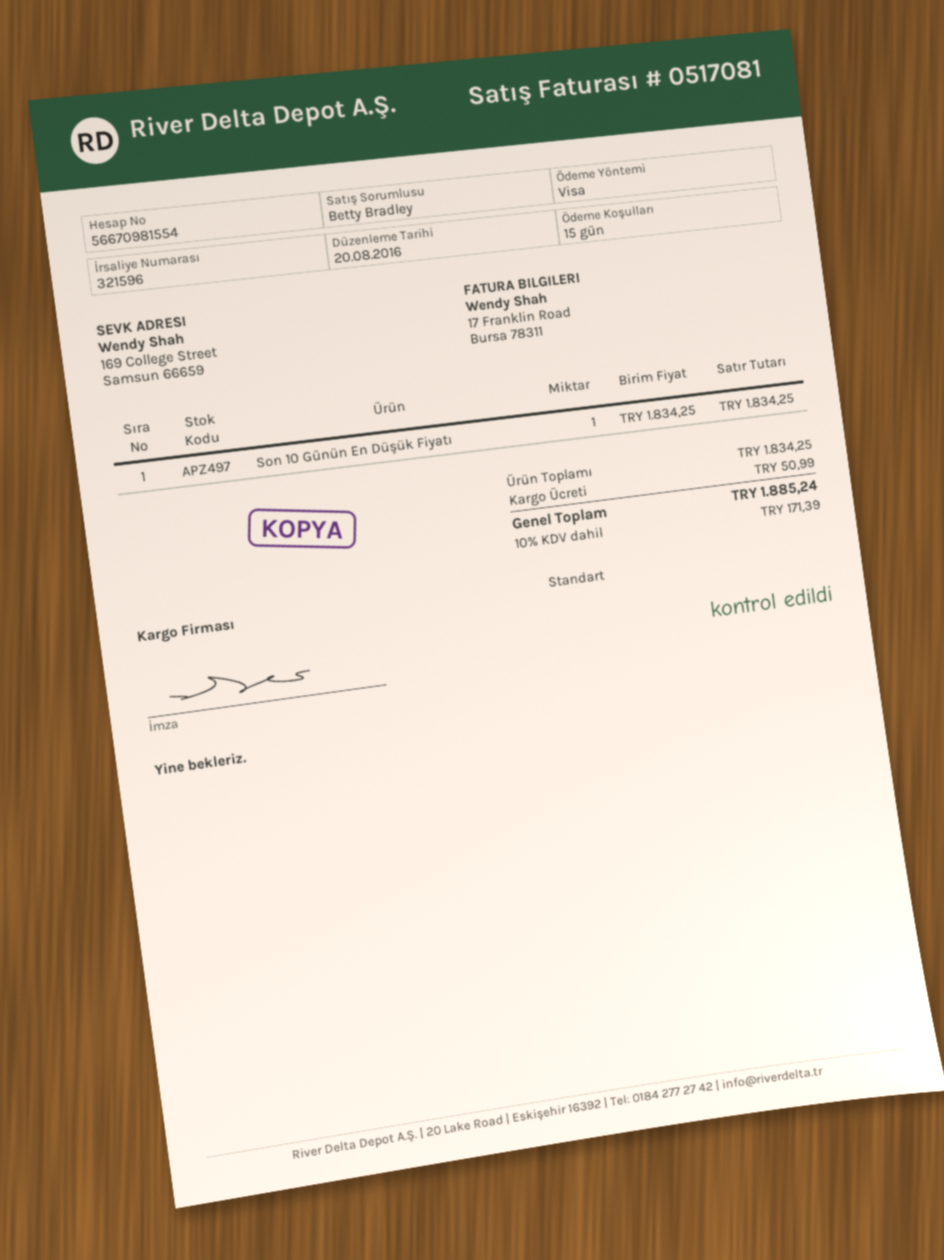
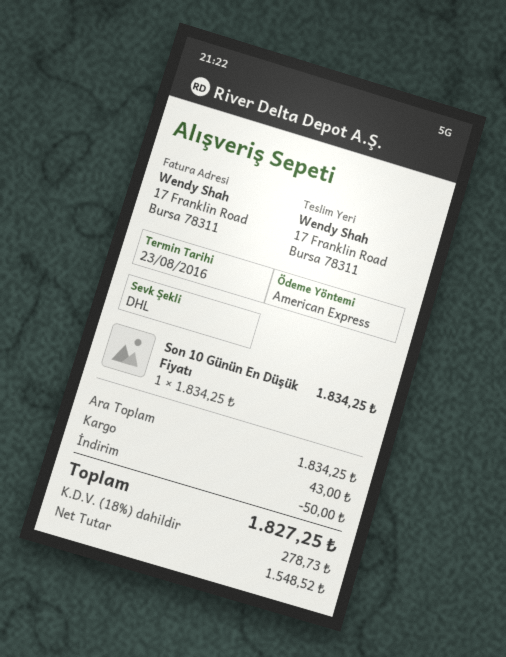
payment method: Visa -> American Express
shipping method: standard -> DHL
ship to: 169 College Street, Samsun 66659 -> 17 Franklin Road, Bursa 78311
discount: none -> 50.00
shipping: 50.99 -> 43.00
tax: 10% = 171.39 -> 18% = 278.73
total: 1885.24 -> 1827.25

